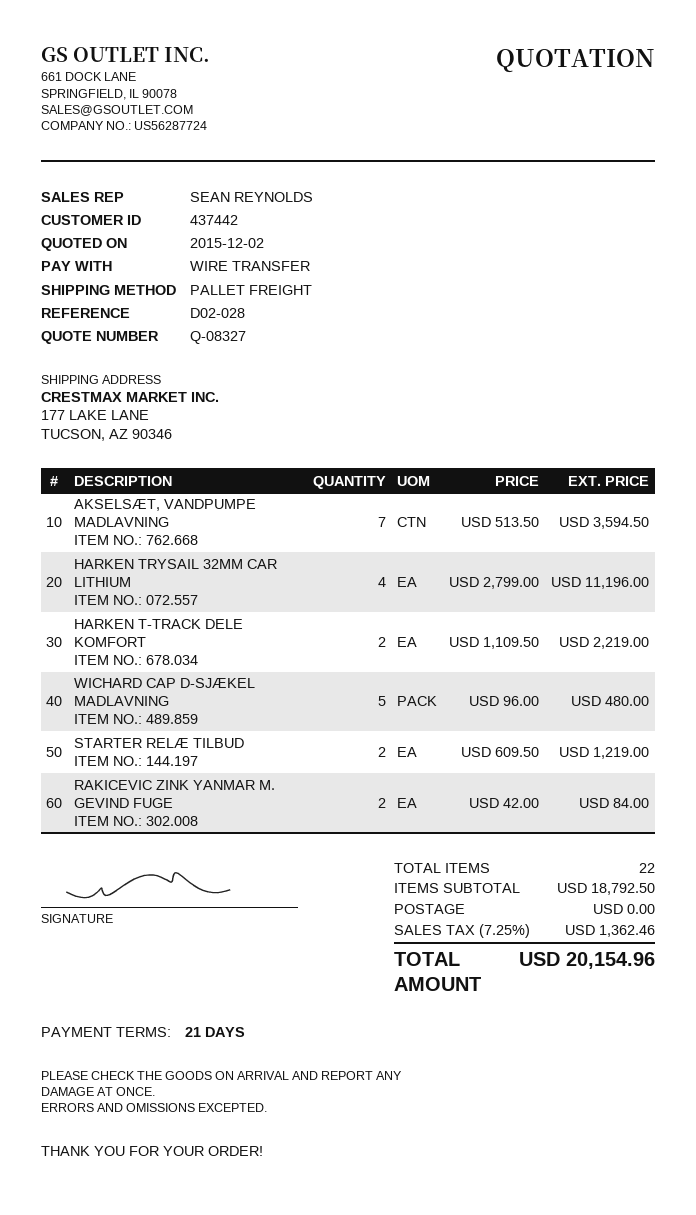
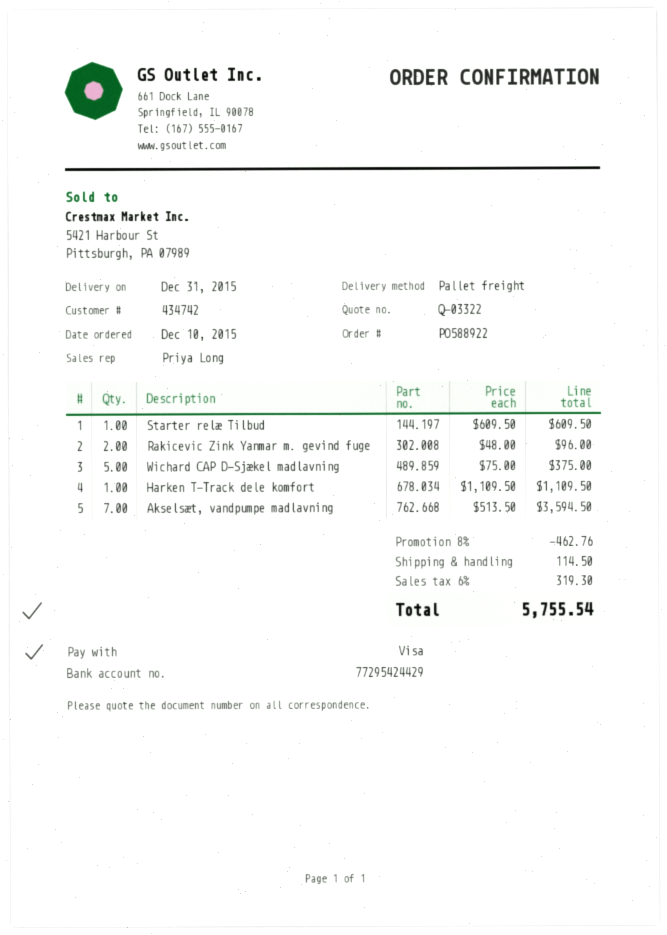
quote number: Q-08327 -> Q-03322
customer number: 437442 -> 434742
sales rep: SEAN REYNOLDS -> Priya Long
payment method: bank transfer -> Visa
HARKEN TRYSAIL 32MM CAR LITHIUM: 4 x 2799.00 = 11196.00 -> none
HARKEN T-TRACK DELE KOMFORT: 2 x 1109.50 = 2219.00 -> 1 x 1109.50 = 1109.50
WICHARD CAP D-SJÆKEL MADLAVNING: 5 x 96.00 = 480.00 -> 5 x 75.00 = 375.00
STARTER RELÆ TILBUD: 2 x 609.50 = 1219.00 -> 1 x 609.50 = 609.50
RAKICEVIC ZINK YANMAR M. GEVIND FUGE: 2 x 42.00 = 84.00 -> 2 x 48.00 = 96.00
discount: none -> 8% = 462.76
shipping: 0.00 -> 114.50
tax: 7.25% = 1362.46 -> 6% = 319.30
total: 20154.96 -> 5755.54

